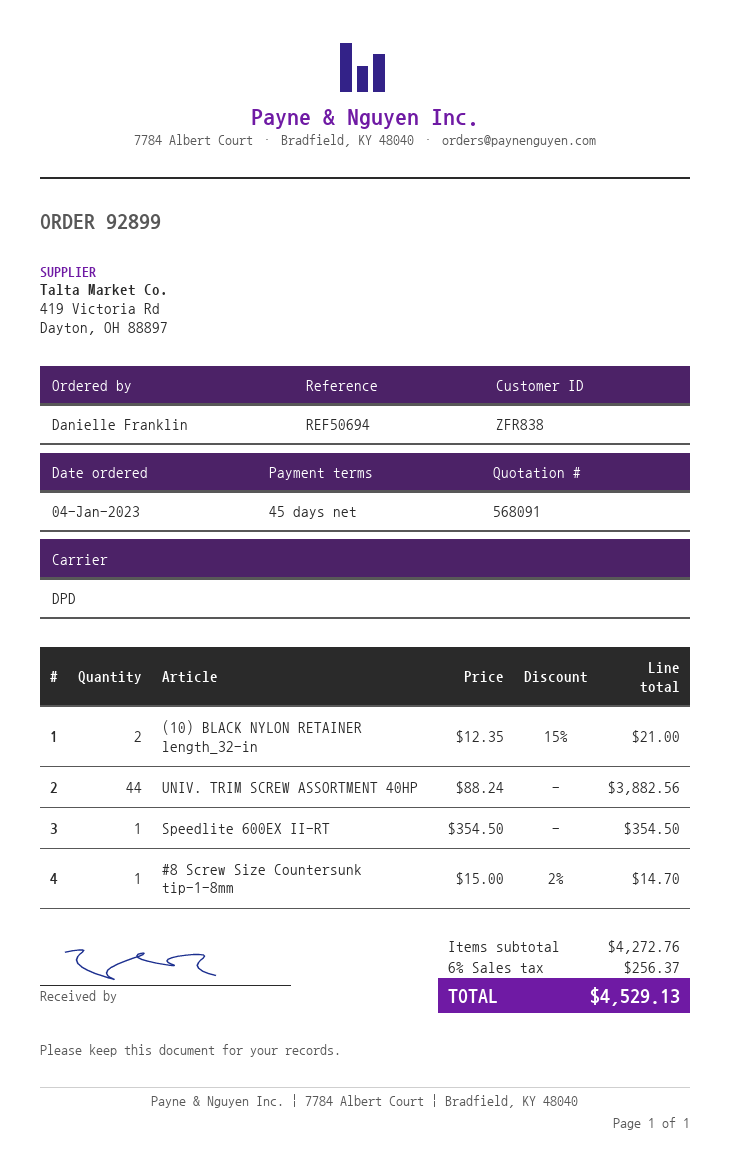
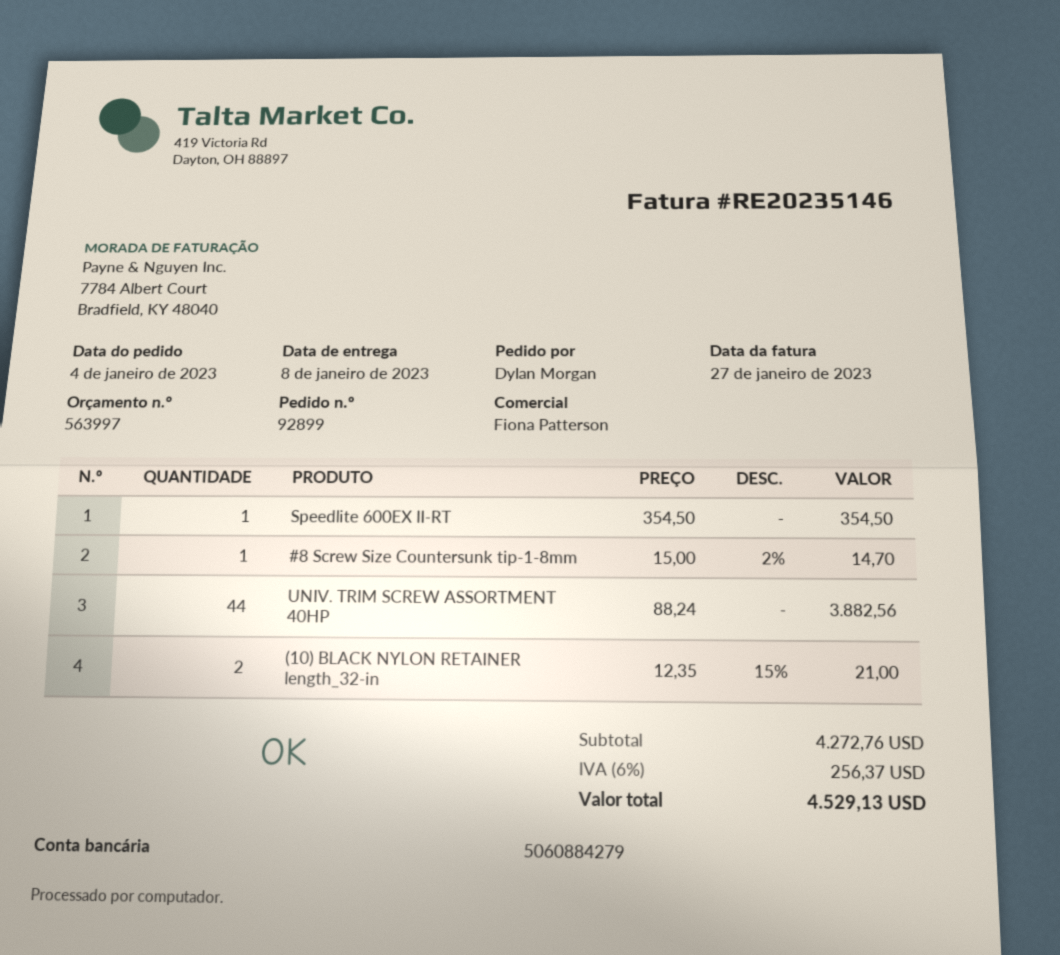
quote number: 568091 -> 563997
ordered by: Danielle Franklin -> Dylan Morgan

